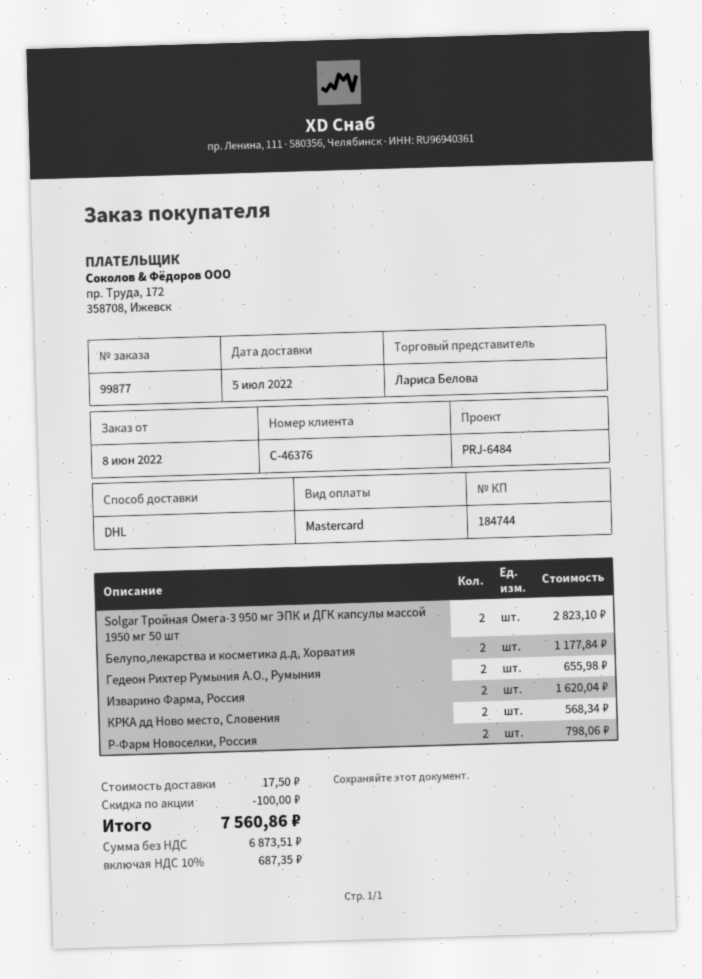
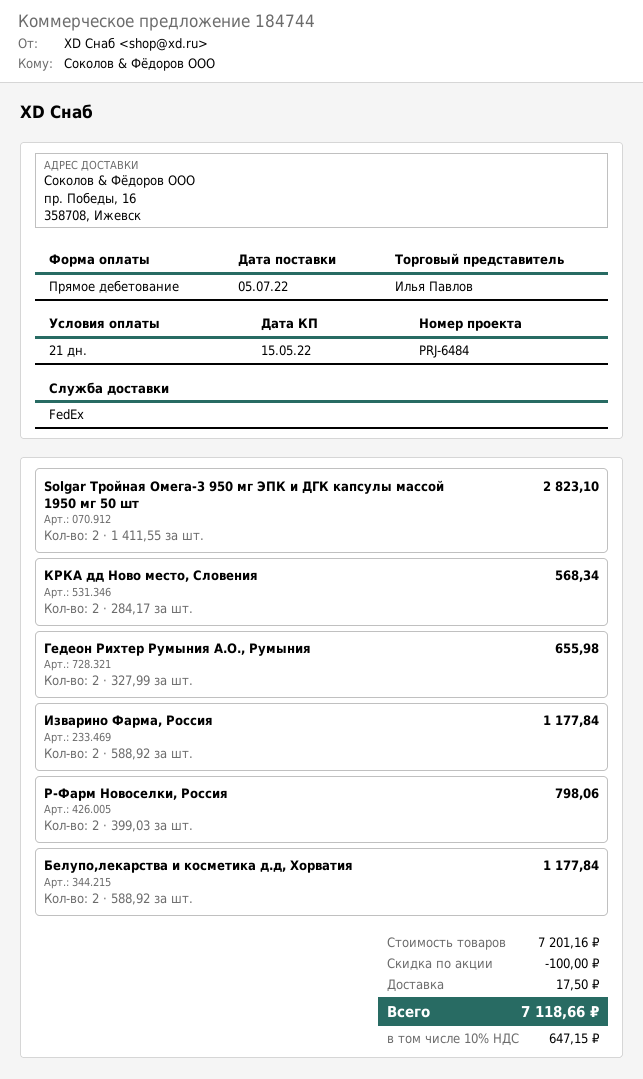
sales rep: Лариса Белова -> Илья Павлов
payment method: Mastercard -> direct debit
shipping method: DHL -> FedEx
Изварино Фарма, Россия: 2 for 1620.04 -> 2 for 1177.84
tax: 10% = 687.35 -> 10% = 647.15
total: 7560.86 -> 7118.66

